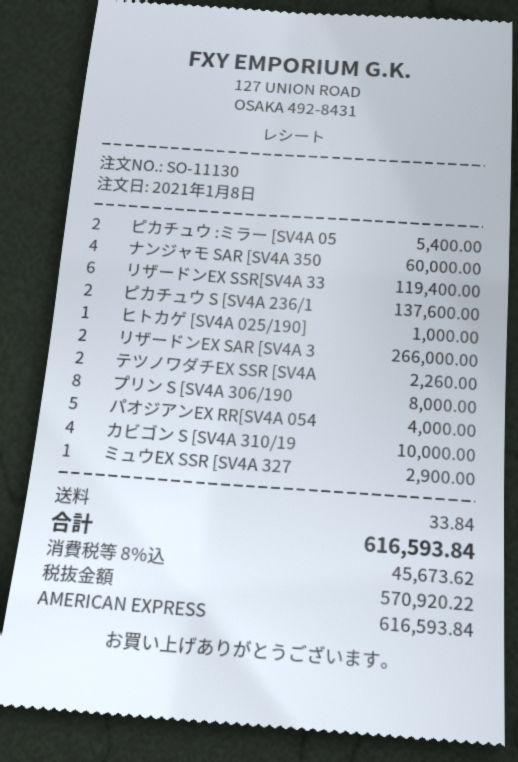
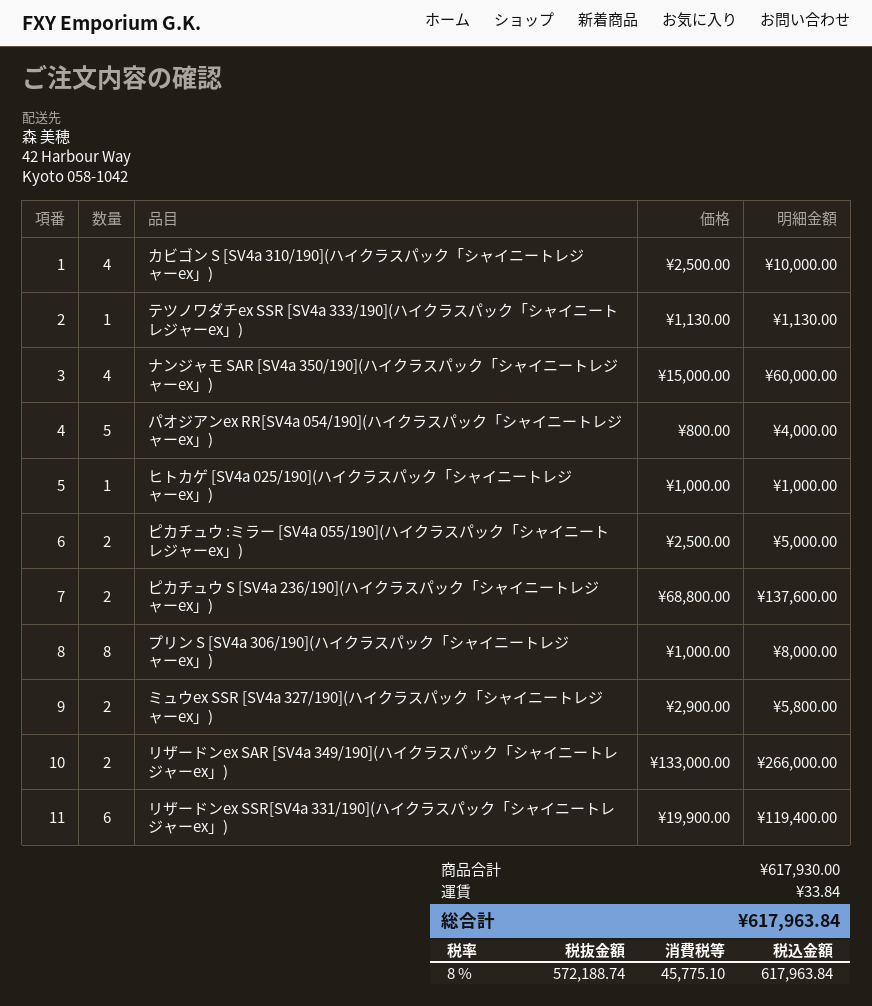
ピカチュウ :ミラー [SV4A 05: 2 for 5400.00 -> 2 for 5000.00
テツノワダチEX SSR [SV4A: 2 for 2260.00 -> 1 for 1130.00
ミュウEX SSR [SV4A 327: 1 for 2900.00 -> 2 for 5800.00
net: 570920.22 -> 572188.74
tax: 8% = 45673.62 -> 8% = 45775.10
total: 616593.84 -> 617963.84

